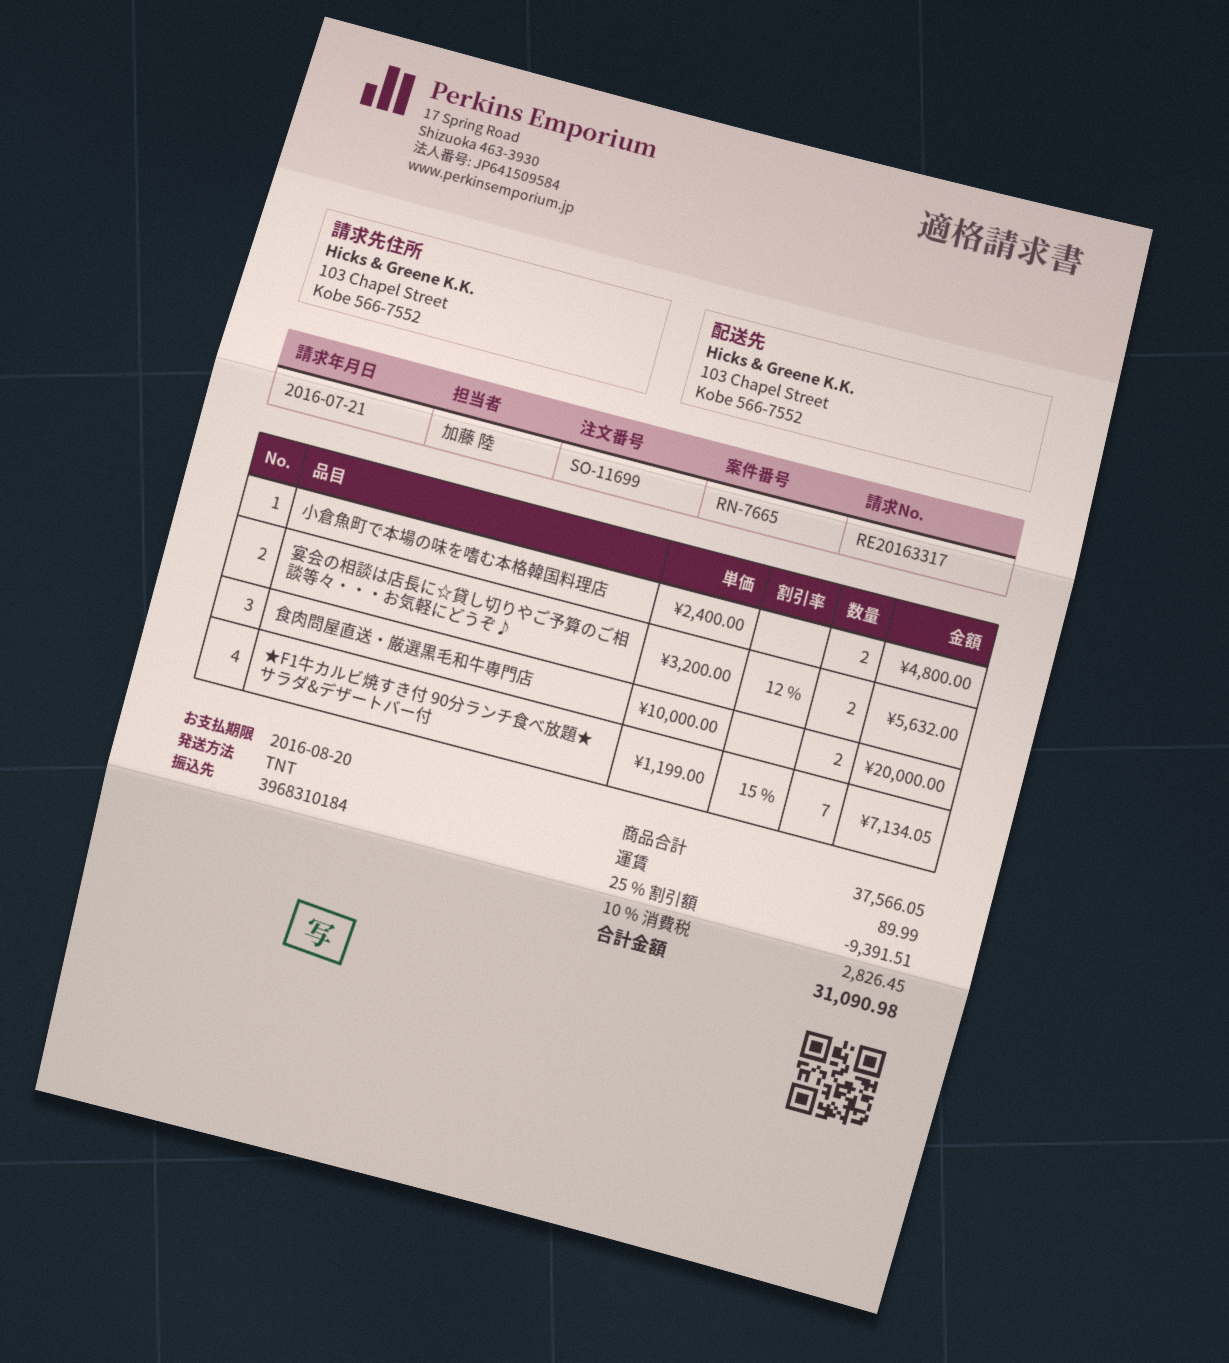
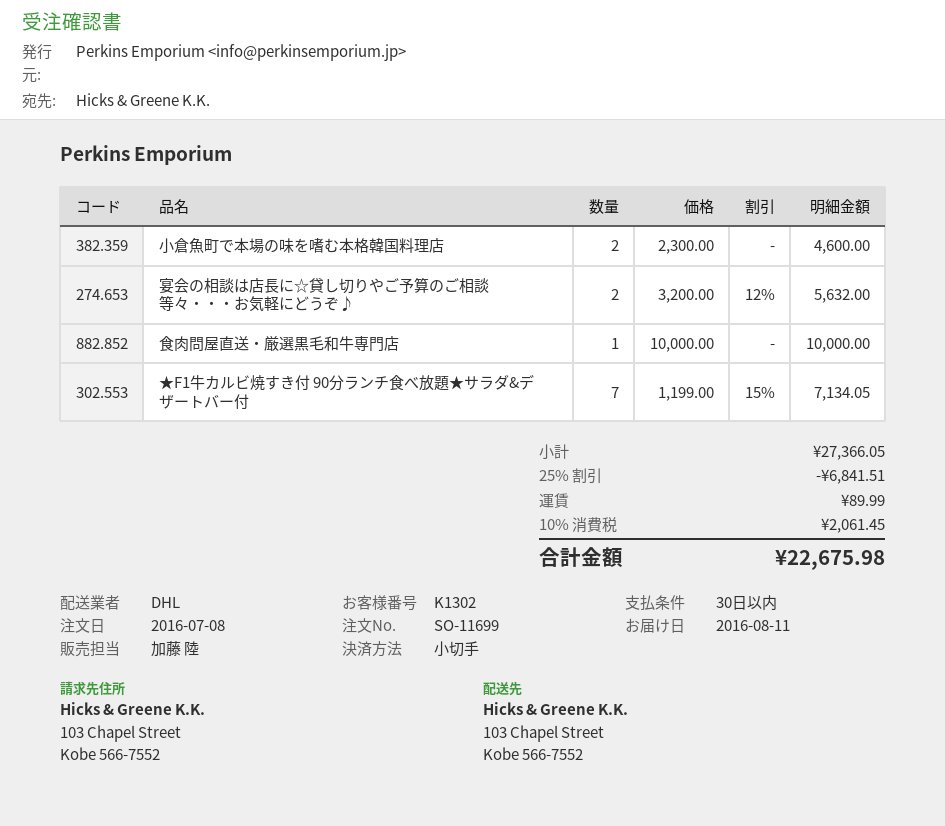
shipping method: TNT -> DHL
小倉魚町で本場の味を嗜む本格韓国料理店: 2 x 2400.00 = 4800.00 -> 2 x 2300.00 = 4600.00
食肉問屋直送・厳選黒毛和牛専門店: 2 x 10000.00 = 20000.00 -> 1 x 10000.00 = 10000.00
subtotal: 37566.05 -> 27366.05
discount: 25% = 9391.51 -> 25% = 6841.51
tax: 10% = 2826.45 -> 10% = 2061.45
total: 31090.98 -> 22675.98

